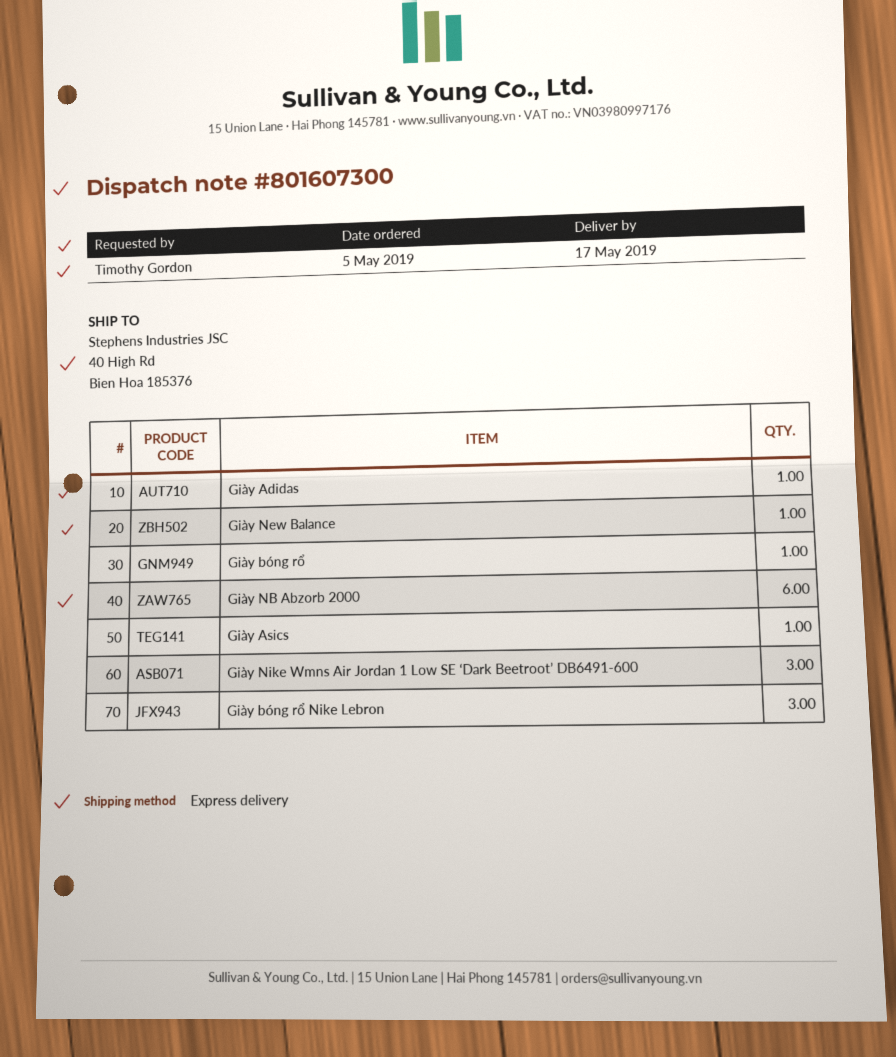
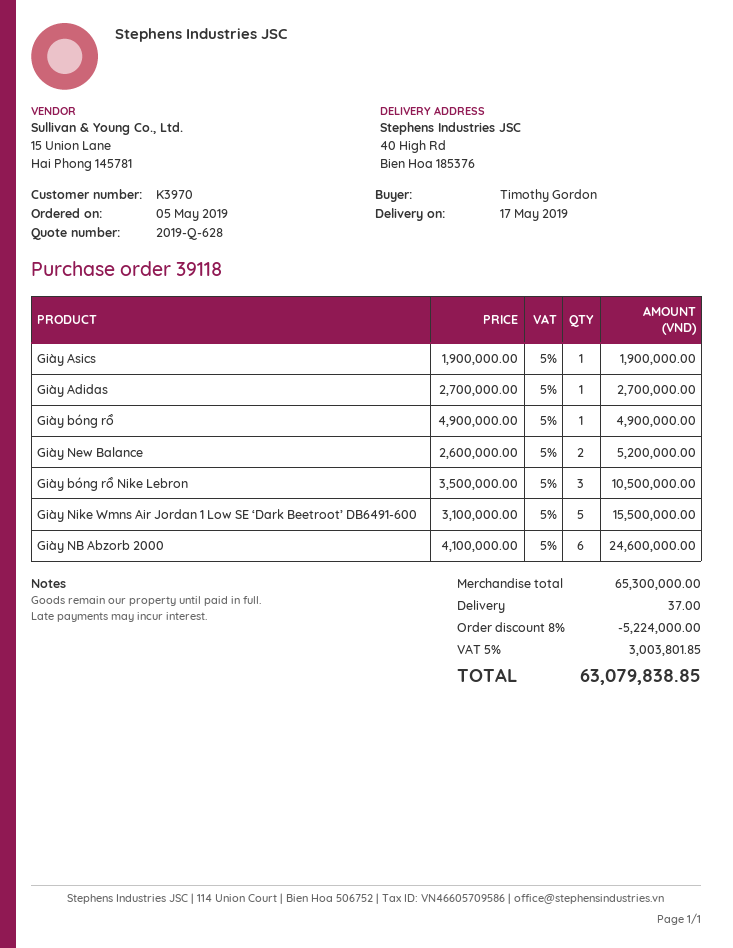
Giày New Balance: 1 -> 2
Giày Nike Wmns Air Jordan 1 Low SE ‘Dark Beetroot’ DB6491-600: 3 -> 5

